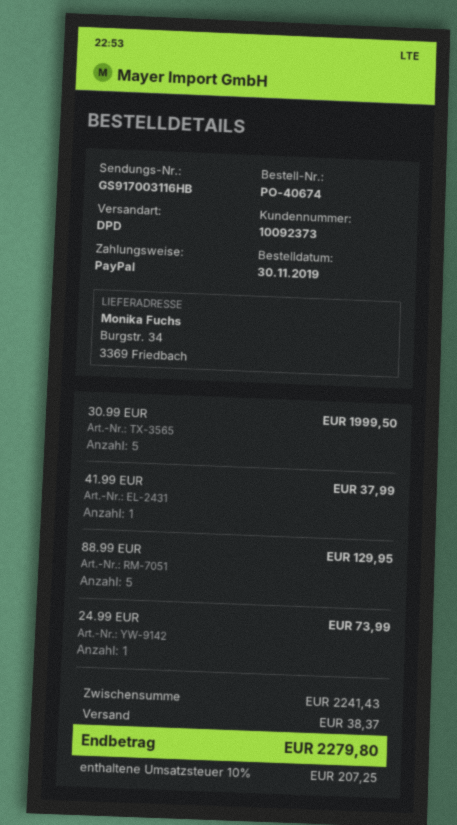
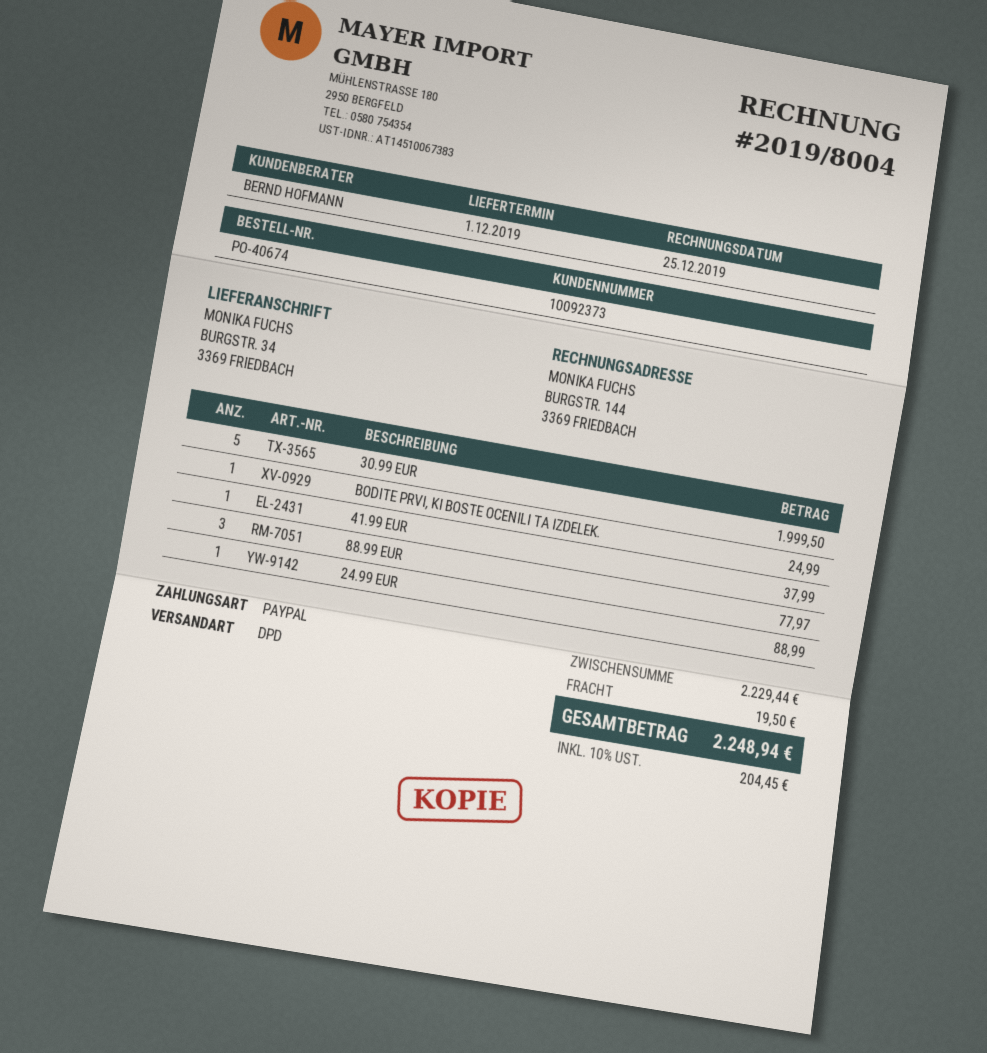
88.99 EUR: 5 for 129.95 -> 3 for 77.97
24.99 EUR: 1 for 73.99 -> 1 for 88.99
BODITE PRVI, KI BOSTE OCENILI TA IZDELEK.: none -> 1 for 24.99
subtotal: 2241.43 -> 2229.44
shipping: 38.37 -> 19.50
tax: 10% = 207.25 -> 10% = 204.45
total: 2279.80 -> 2248.94

